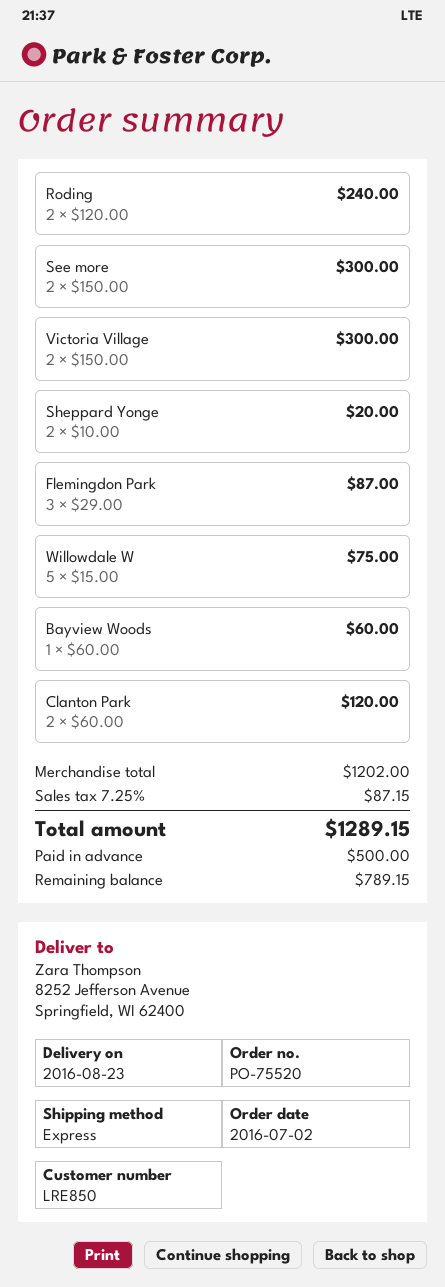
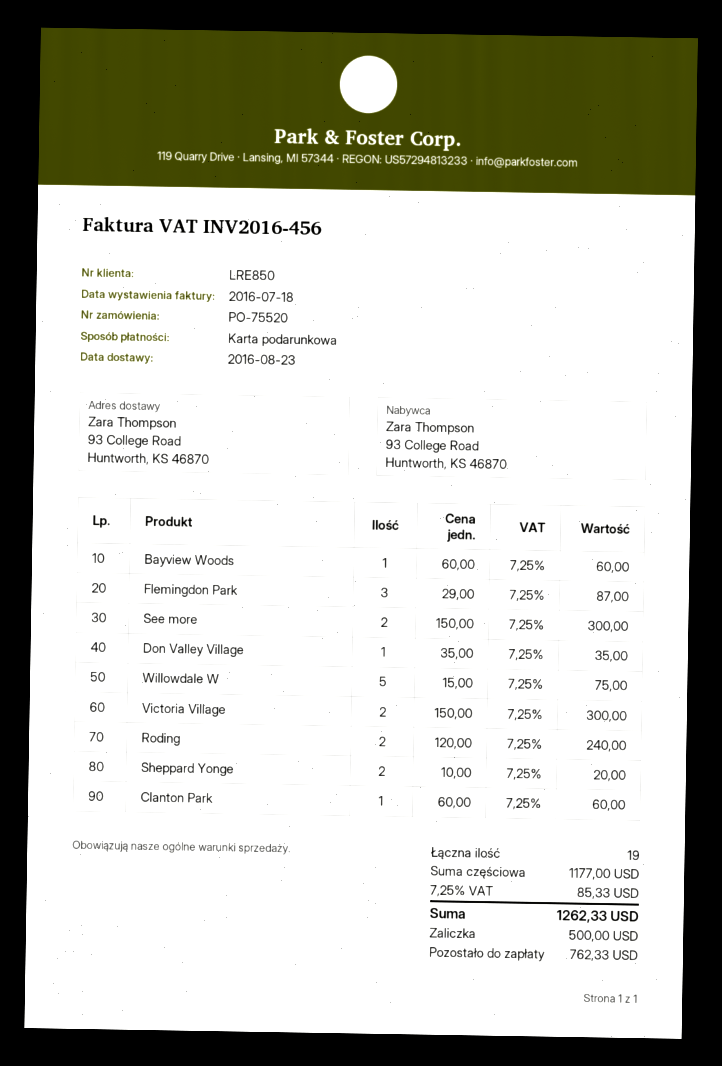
ship to: 8252 Jefferson Avenue, Springfield, WI 62400 -> 93 College Road, Huntworth, KS 46870
Clanton Park: 2 x 60.00 = 120.00 -> 1 x 60.00 = 60.00
Don Valley Village: none -> 1 x 35.00 = 35.00
subtotal: 1202.00 -> 1177.00
tax: 7.25% = 87.15 -> 7.25% = 85.33
total: 1289.15 -> 1262.33
balance: 789.15 -> 762.33

